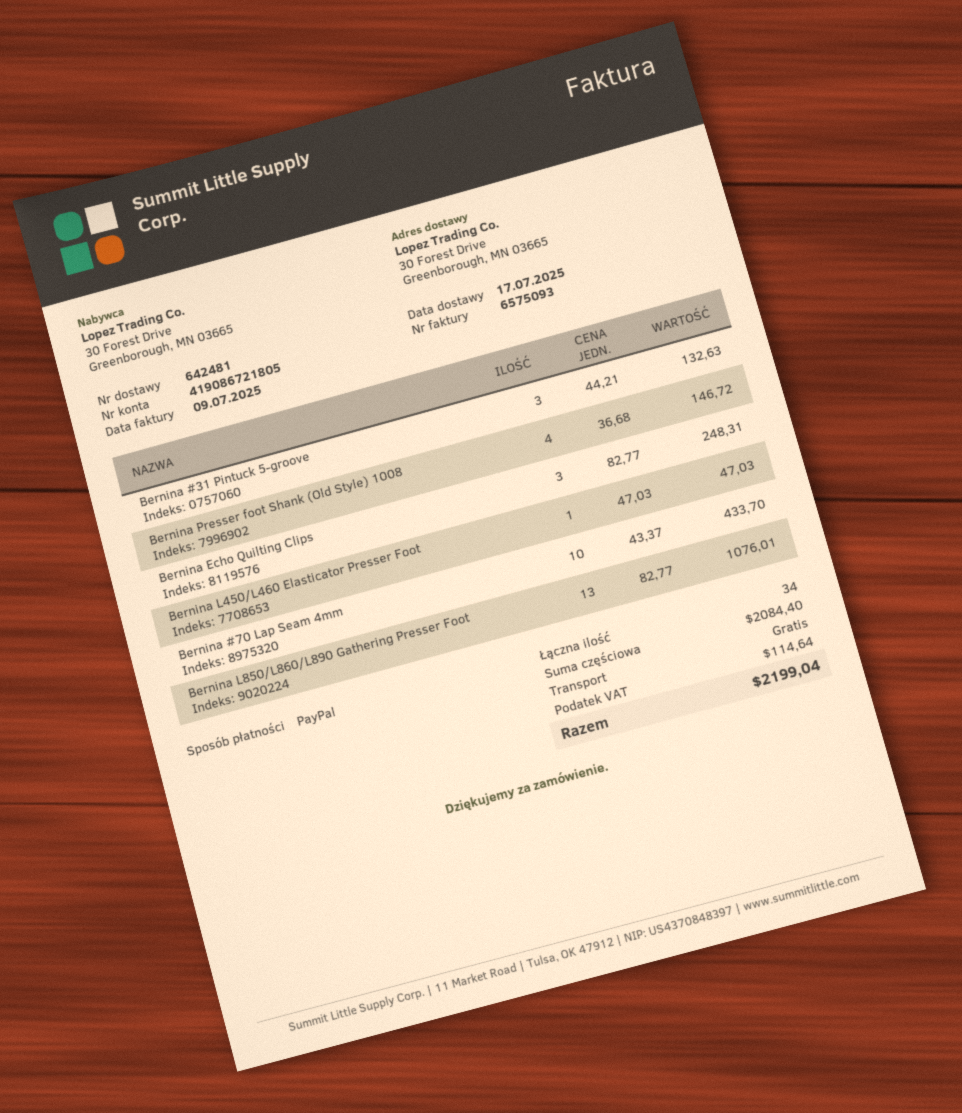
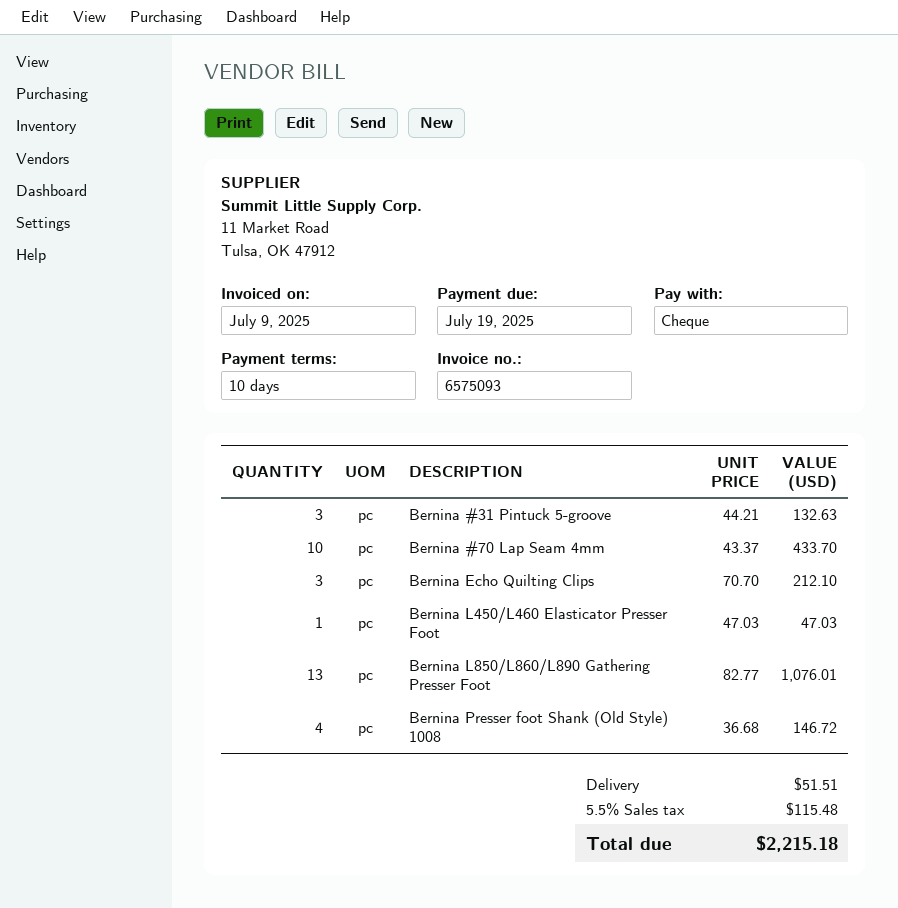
payment method: PayPal -> cheque
Bernina Echo Quilting Clips: 3 x 82.77 = 248.31 -> 3 x 70.70 = 212.10
shipping: 0.00 -> 51.51
tax: 114.64 -> 115.48
total: 2199.04 -> 2215.18

